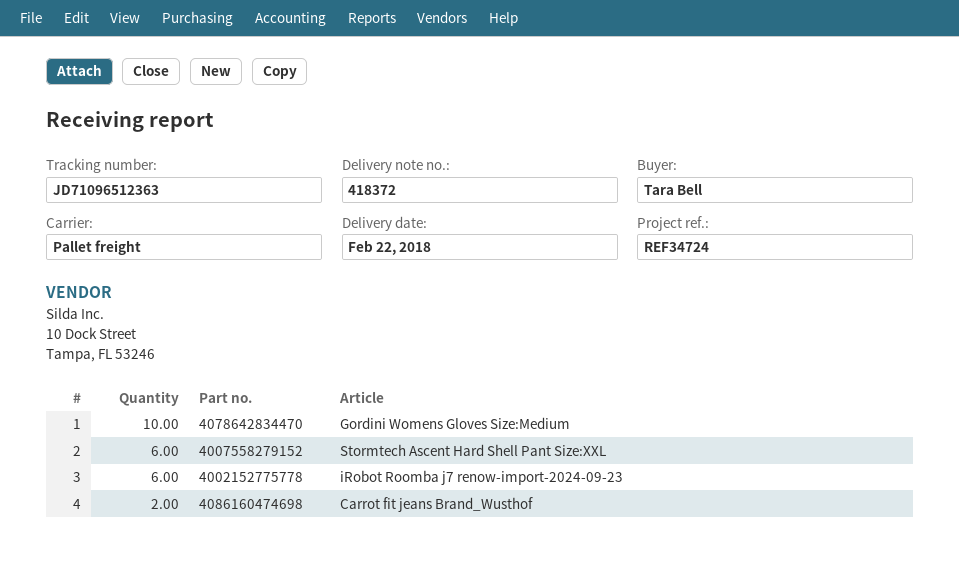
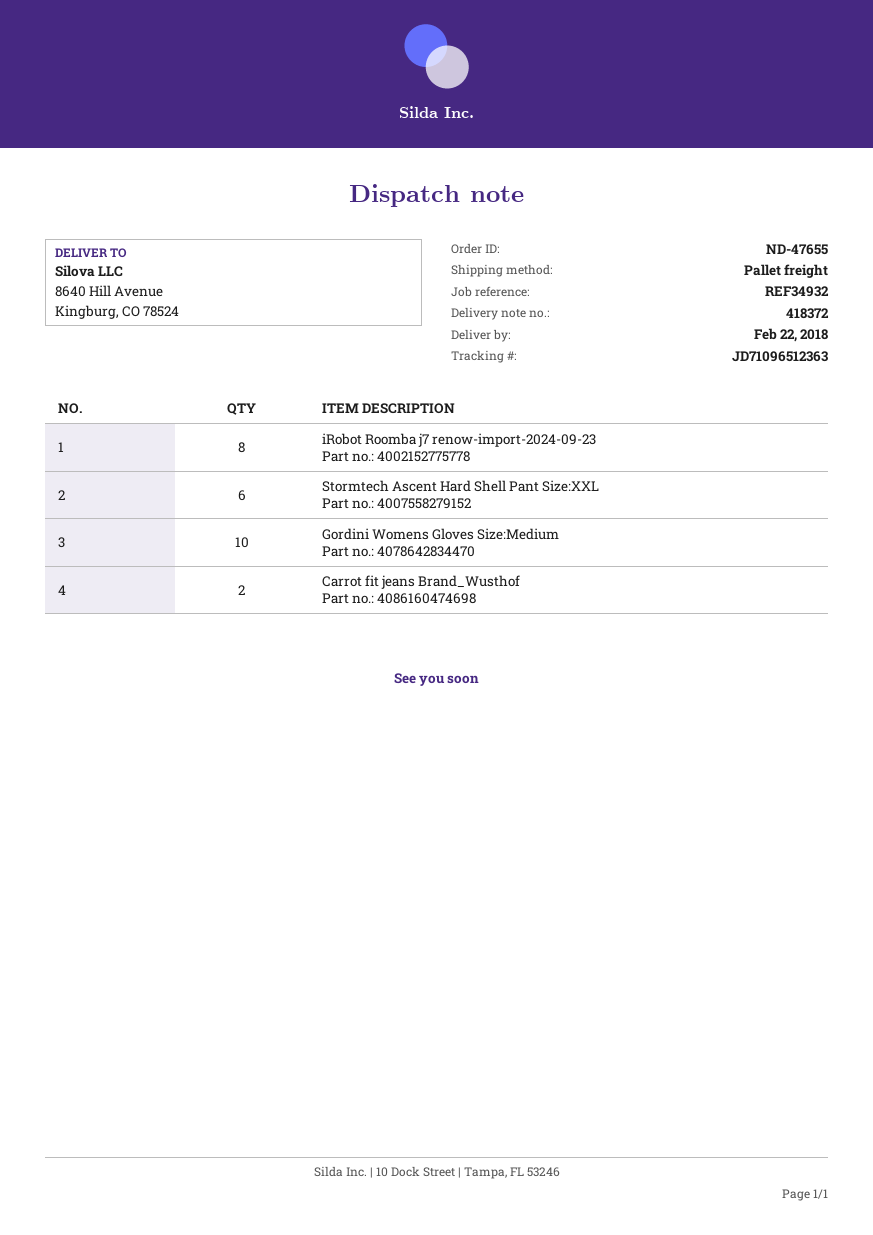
reference: REF34724 -> REF34932
iRobot Roomba j7 renow-import-2024-09-23: 6 -> 8

